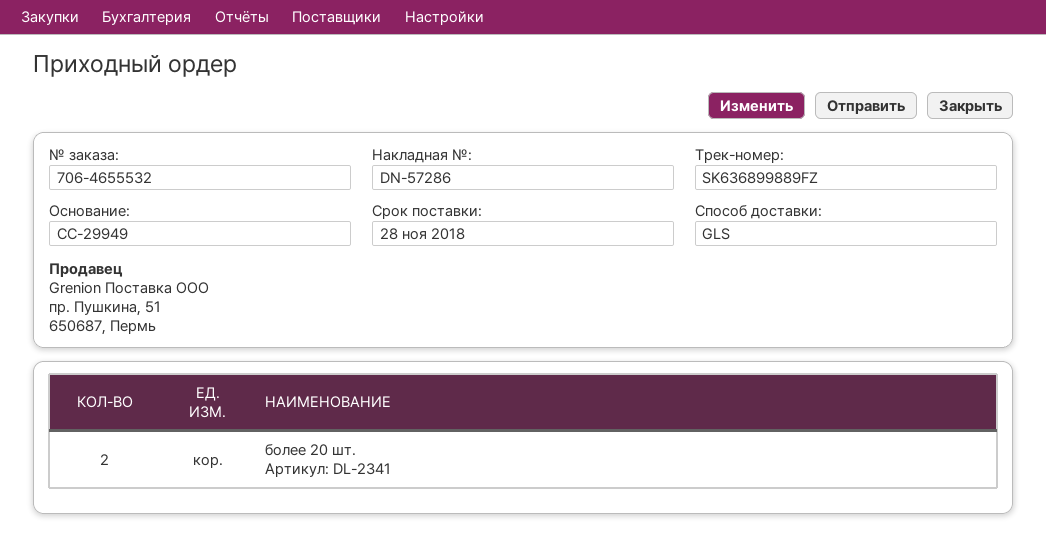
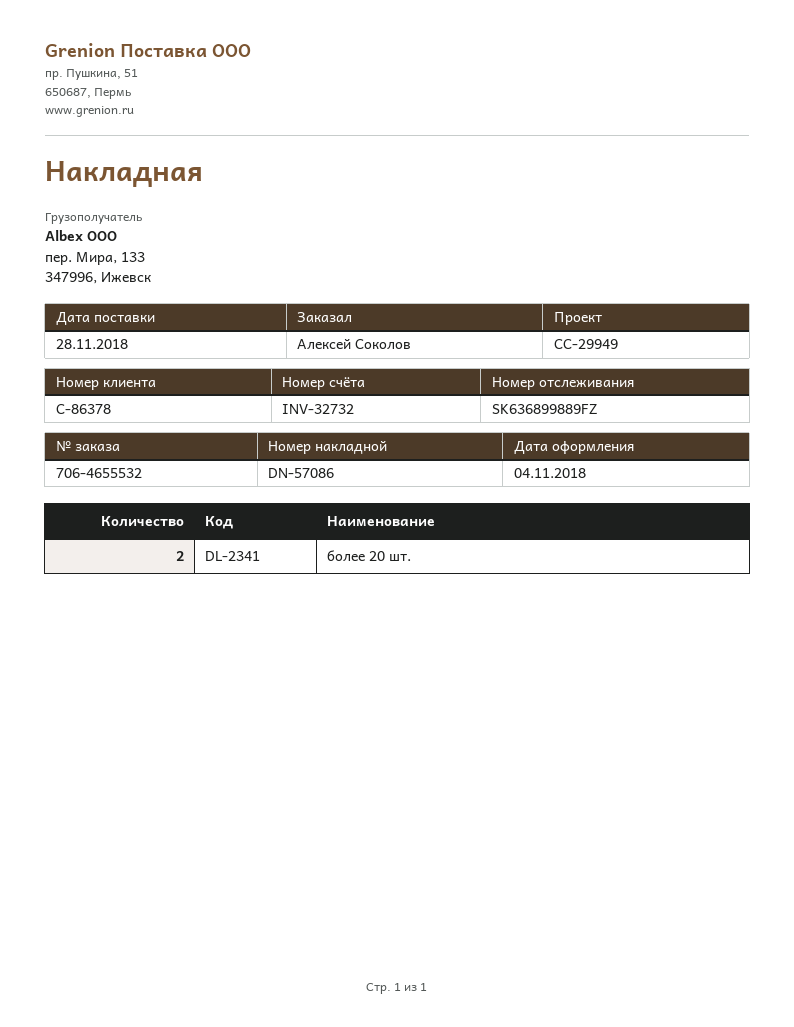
delivery note number: DN-57286 -> DN-57086

